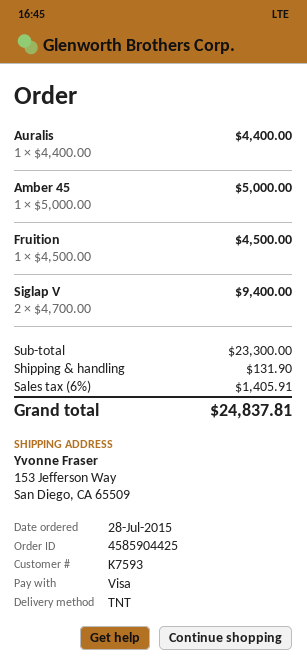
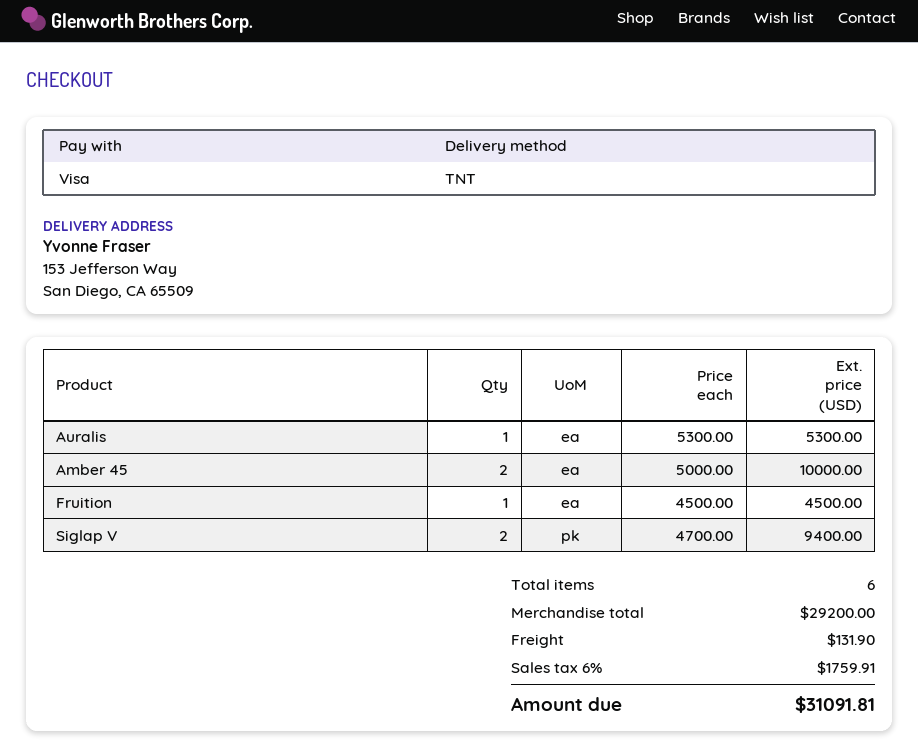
Auralis: 1 x 4400.00 = 4400.00 -> 1 x 5300.00 = 5300.00
Amber 45: 1 x 5000.00 = 5000.00 -> 2 x 5000.00 = 10000.00
subtotal: 23300.00 -> 29200.00
tax: 6% = 1405.91 -> 6% = 1759.91
total: 24837.81 -> 31091.81

